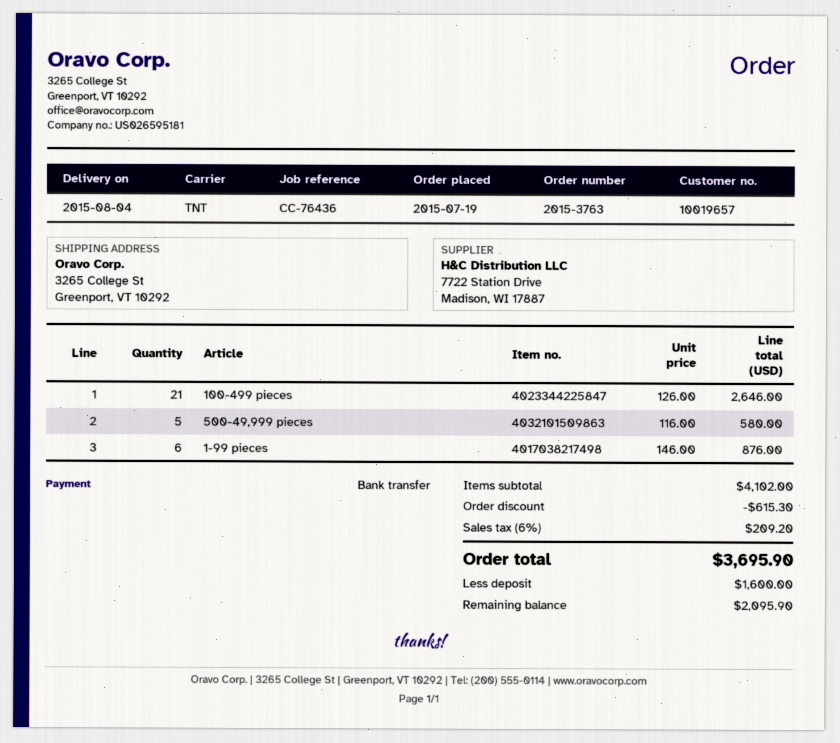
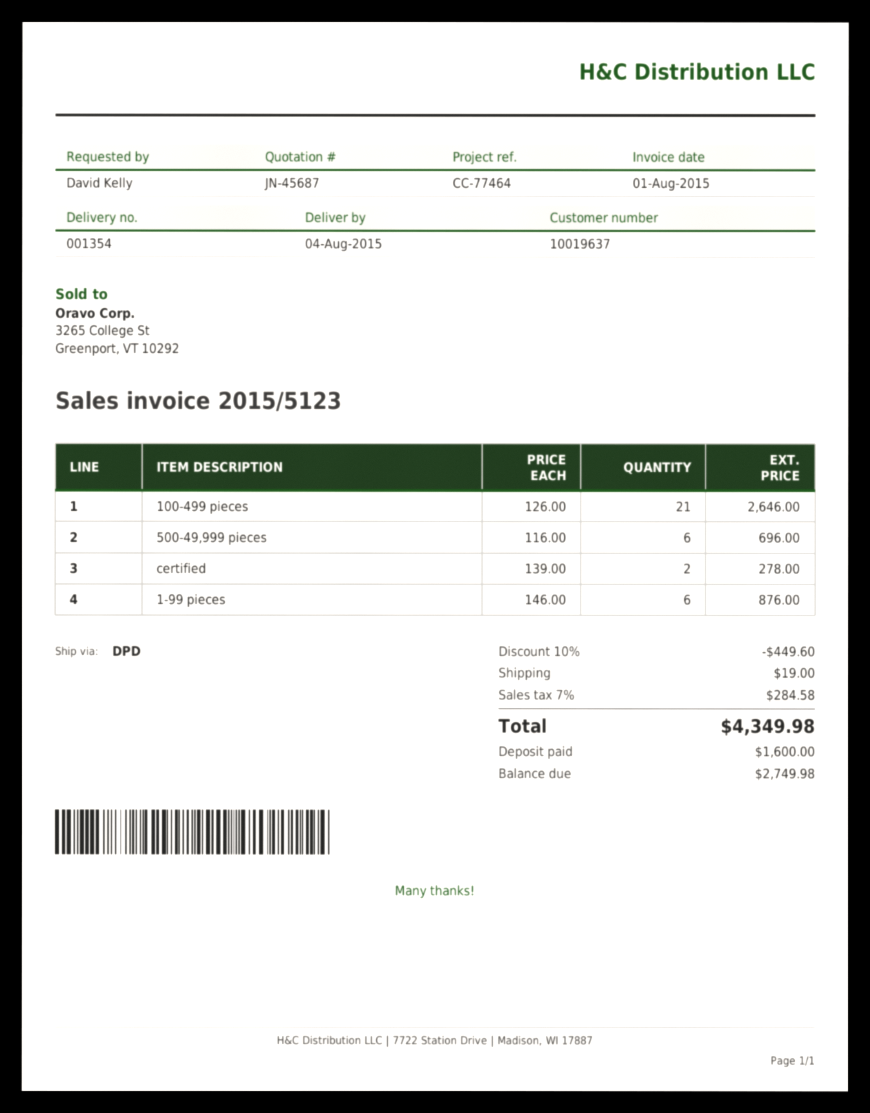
customer number: 10019657 -> 10019637
reference: CC-76436 -> CC-77464
shipping method: TNT -> DPD
500-49,999 pieces: 5 x 116.00 = 580.00 -> 6 x 116.00 = 696.00
certified: none -> 2 x 139.00 = 278.00
discount: 615.30 -> 449.60
shipping: none -> 19.00
tax: 6% = 209.20 -> 7% = 284.58
total: 3695.90 -> 4349.98
balance: 2095.90 -> 2749.98

